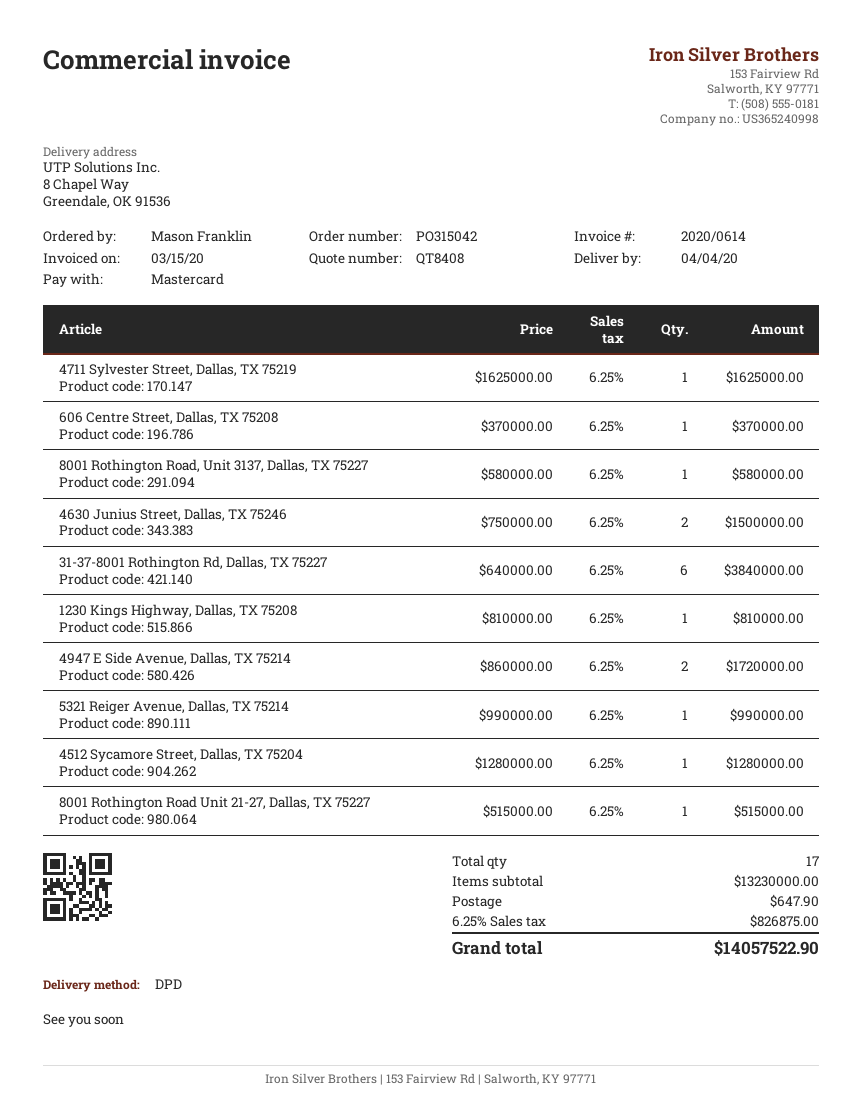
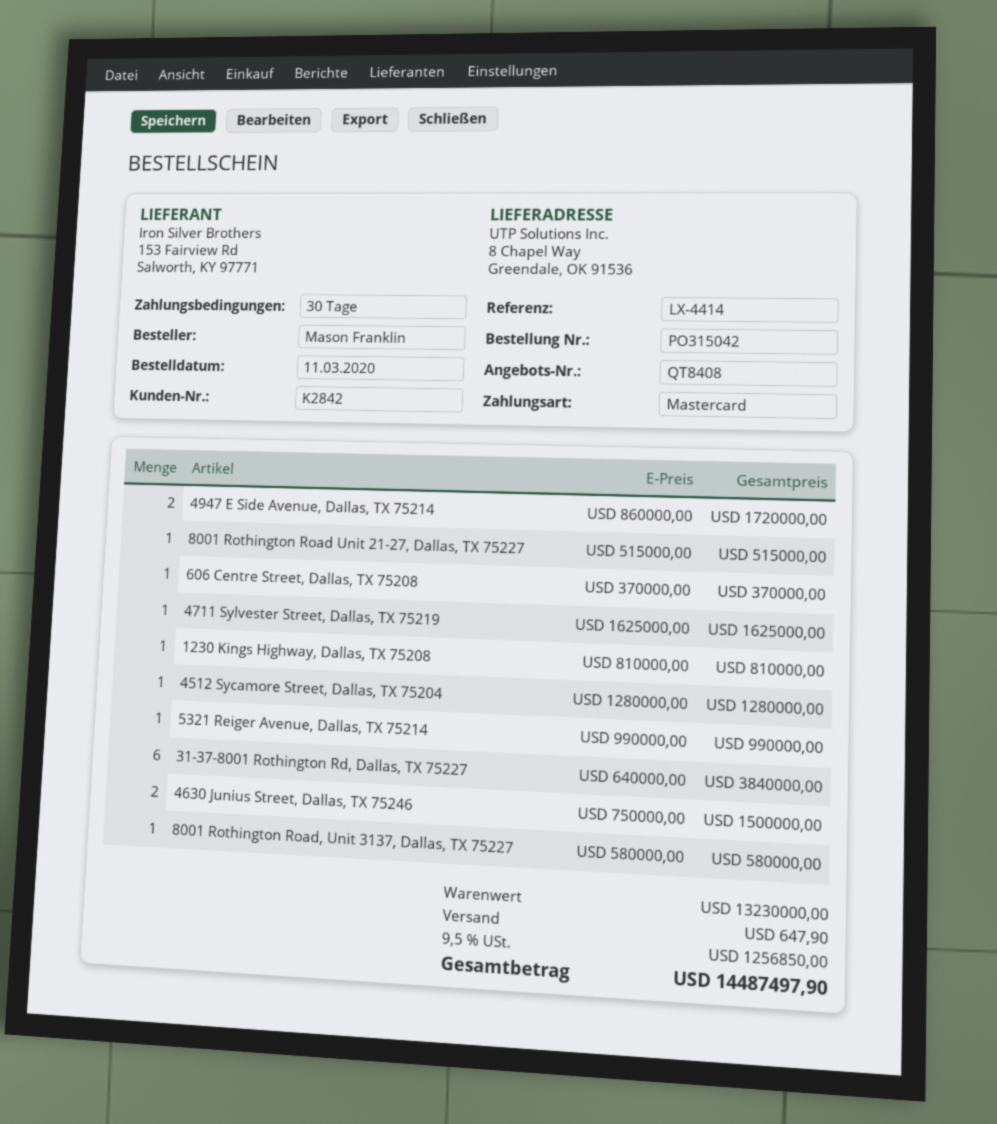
tax: 6.25% = 826875.00 -> 9.5% = 1256850.00
total: 14057522.90 -> 14487497.90

